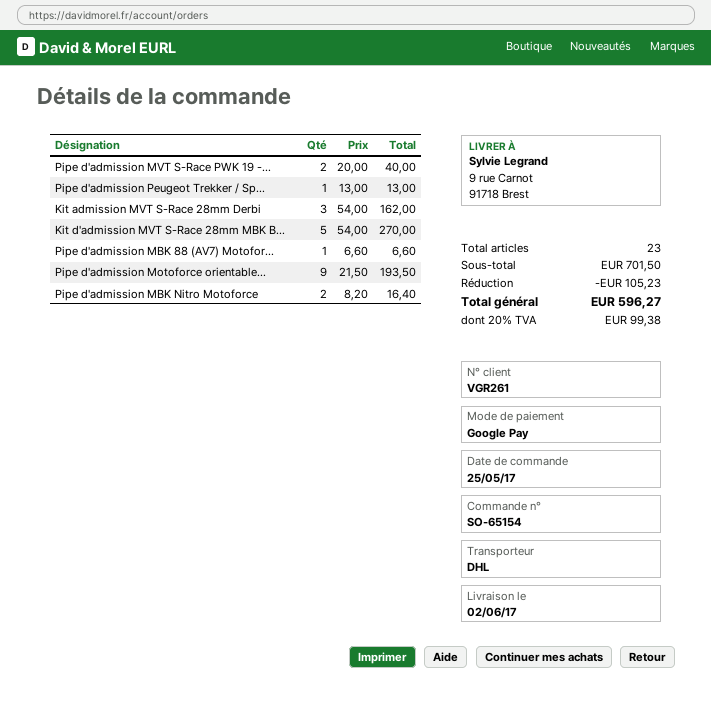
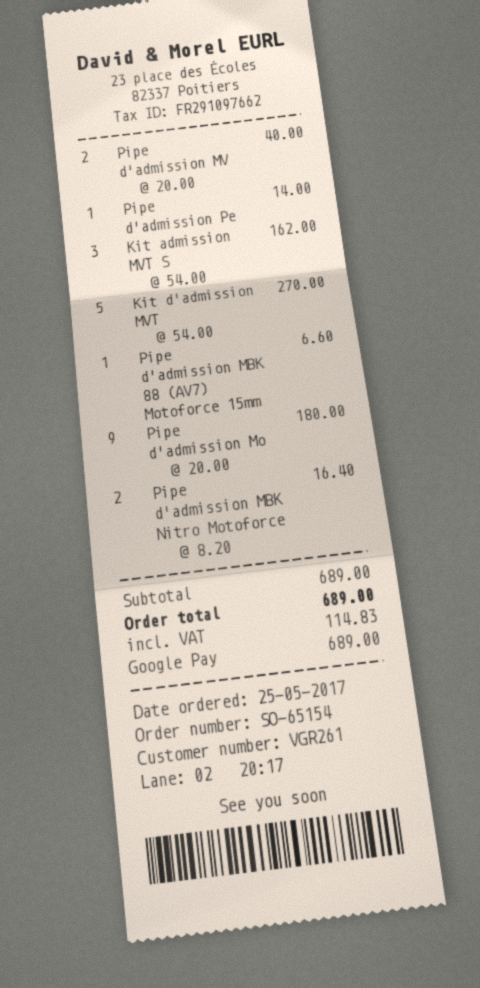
Pipe d'admission Peugeot Trekker / Sp...: 1 x 13.00 = 13.00 -> 1 x 14.00 = 14.00
Pipe d'admission Motoforce orientable...: 9 x 21.50 = 193.50 -> 9 x 20.00 = 180.00
subtotal: 701.50 -> 689.00
discount: 105.23 -> none
tax: 99.38 -> 114.83
total: 596.27 -> 689.00

